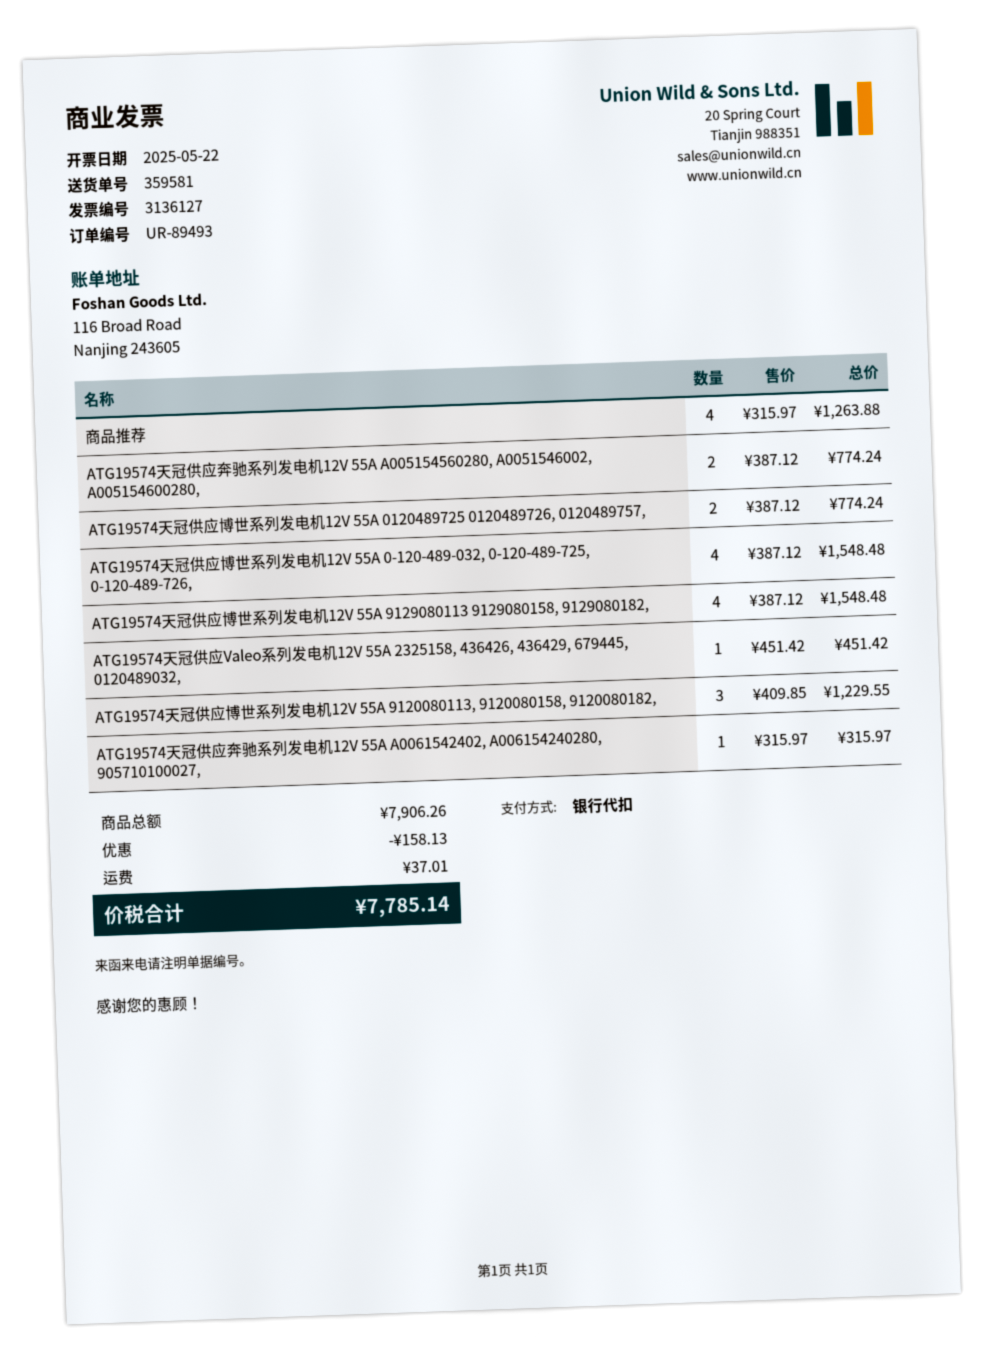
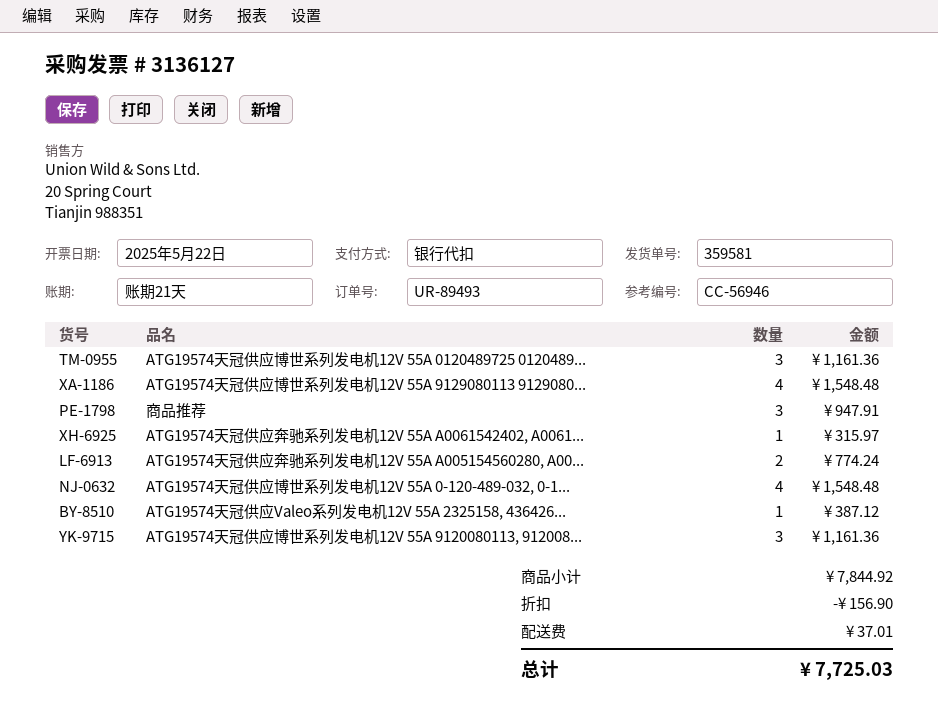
商品推荐: 4 for 1263.88 -> 3 for 947.91
ATG19574天冠供应博世系列发电机12V 55A 0120489725 0120489726, 0120489757,: 2 for 774.24 -> 3 for 1161.36
ATG19574天冠供应Valeo系列发电机12V 55A 2325158, 436426, 436429, 679445, 0120489032,: 1 for 451.42 -> 1 for 387.12
ATG19574天冠供应博世系列发电机12V 55A 9120080113, 9120080158, 9120080182,: 3 for 1229.55 -> 3 for 1161.36
subtotal: 7906.26 -> 7844.92
discount: 158.13 -> 156.90
total: 7785.14 -> 7725.03

